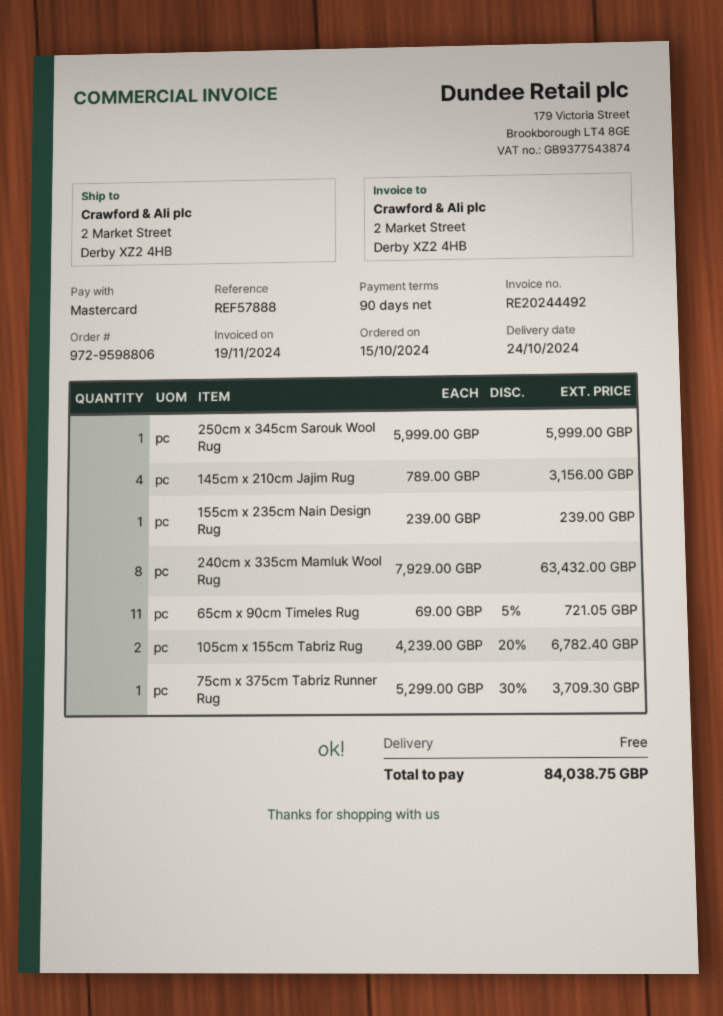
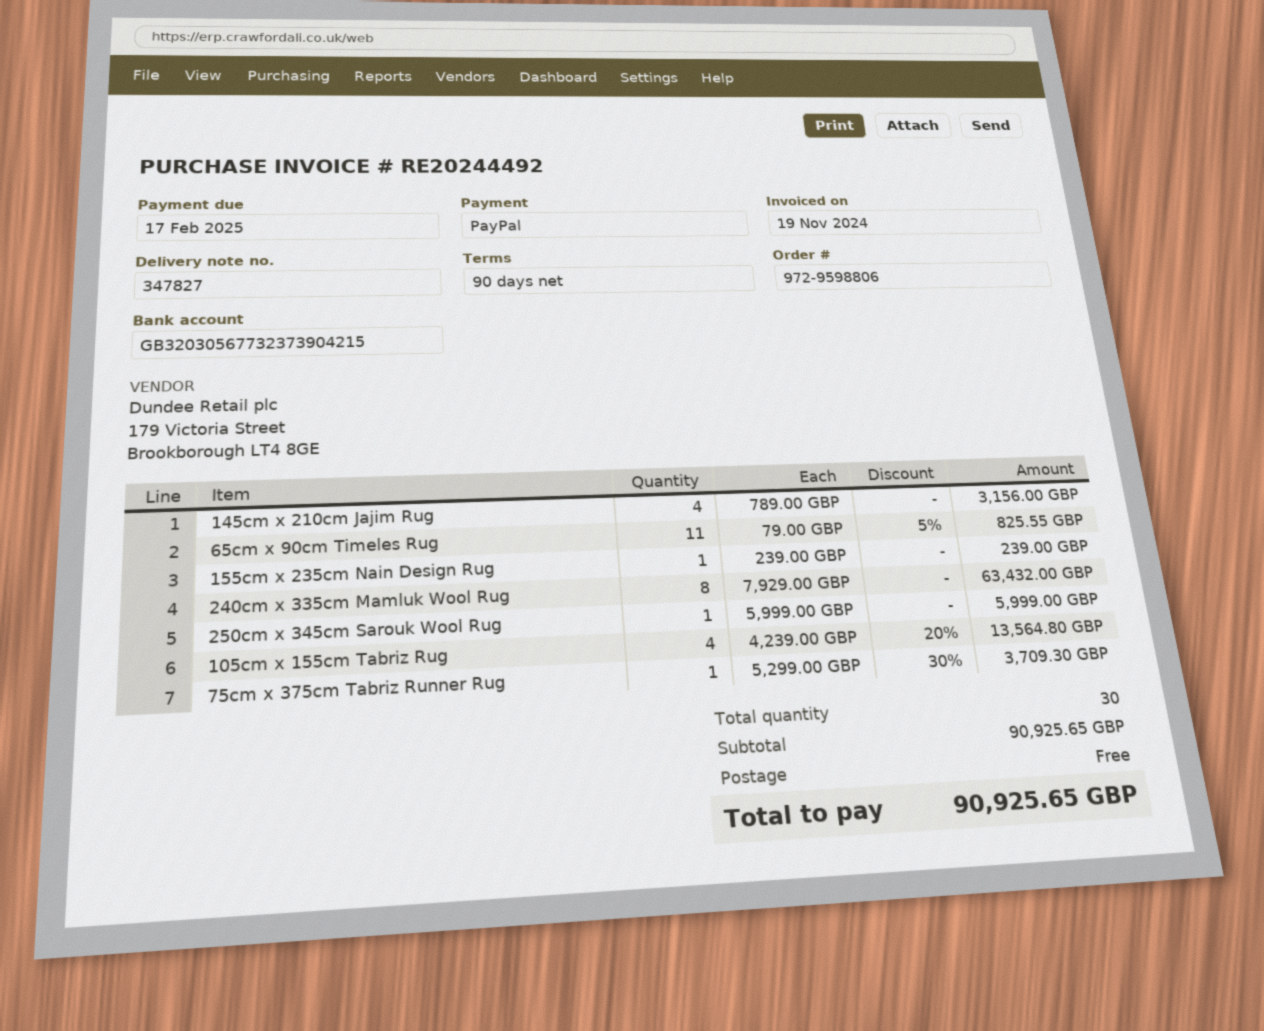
payment method: Mastercard -> PayPal
65cm x 90cm Timeles Rug: 11 x 69.00 - 5% = 721.05 -> 11 x 79.00 - 5% = 825.55
105cm x 155cm Tabriz Rug: 2 x 4239.00 - 20% = 6782.40 -> 4 x 4239.00 - 20% = 13564.80
total: 84038.75 -> 90925.65

